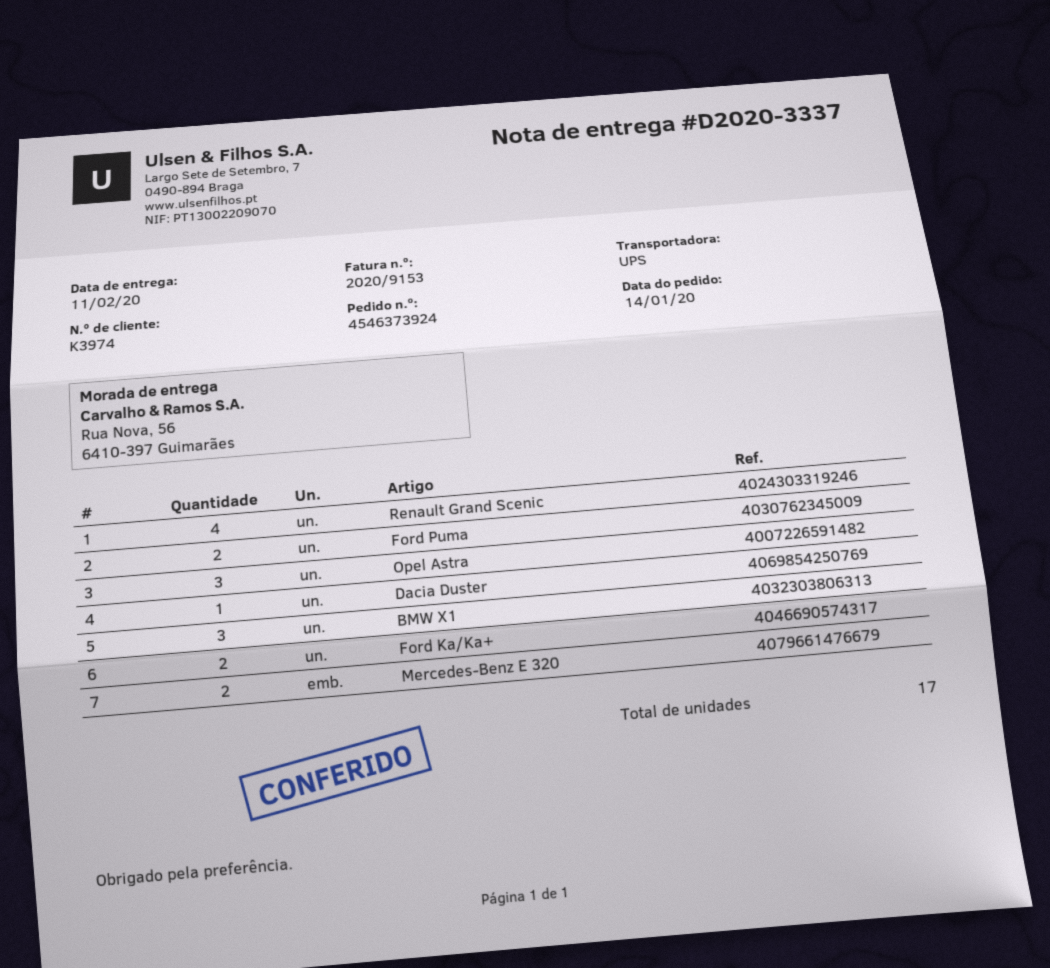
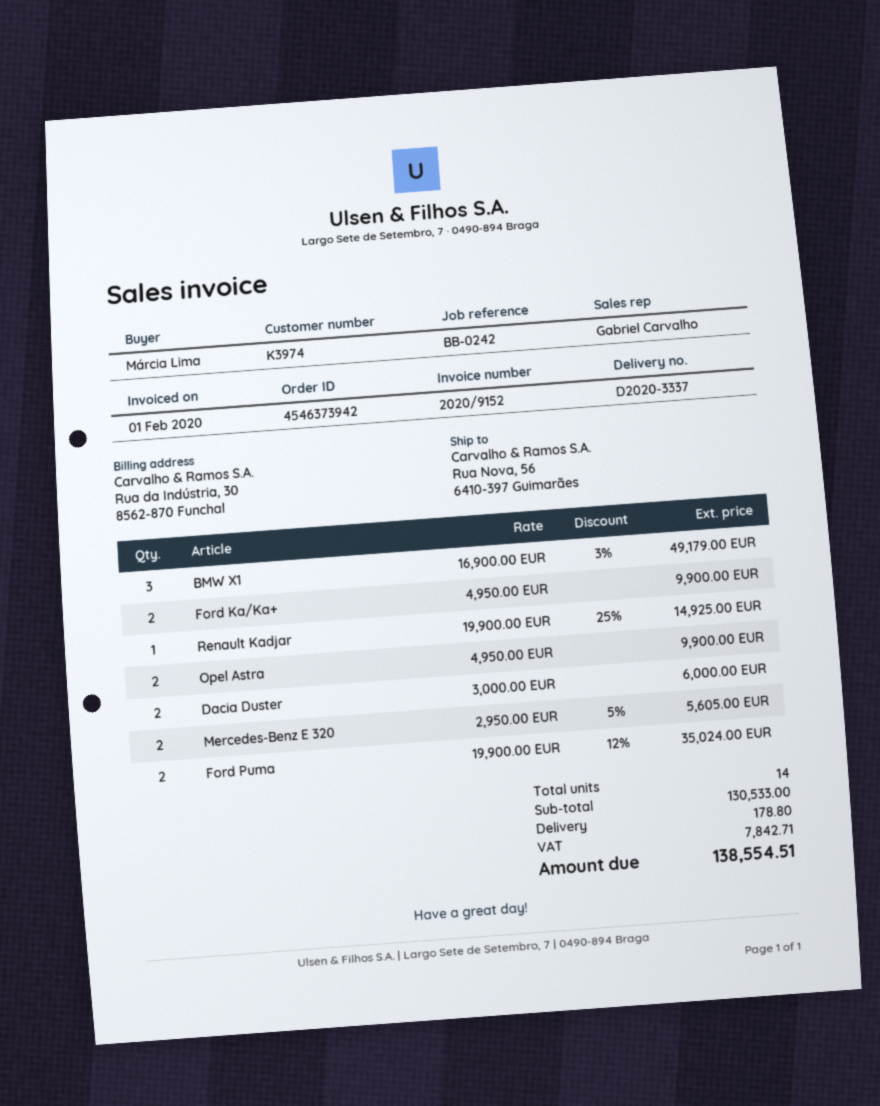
order number: 4546373924 -> 4546373942
invoice number: 2020/9153 -> 2020/9152
Renault Grand Scenic: 4 -> none
Opel Astra: 3 -> 2
Dacia Duster: 1 -> 2
Renault Kadjar: none -> 1
total quantity: 17 -> 14

